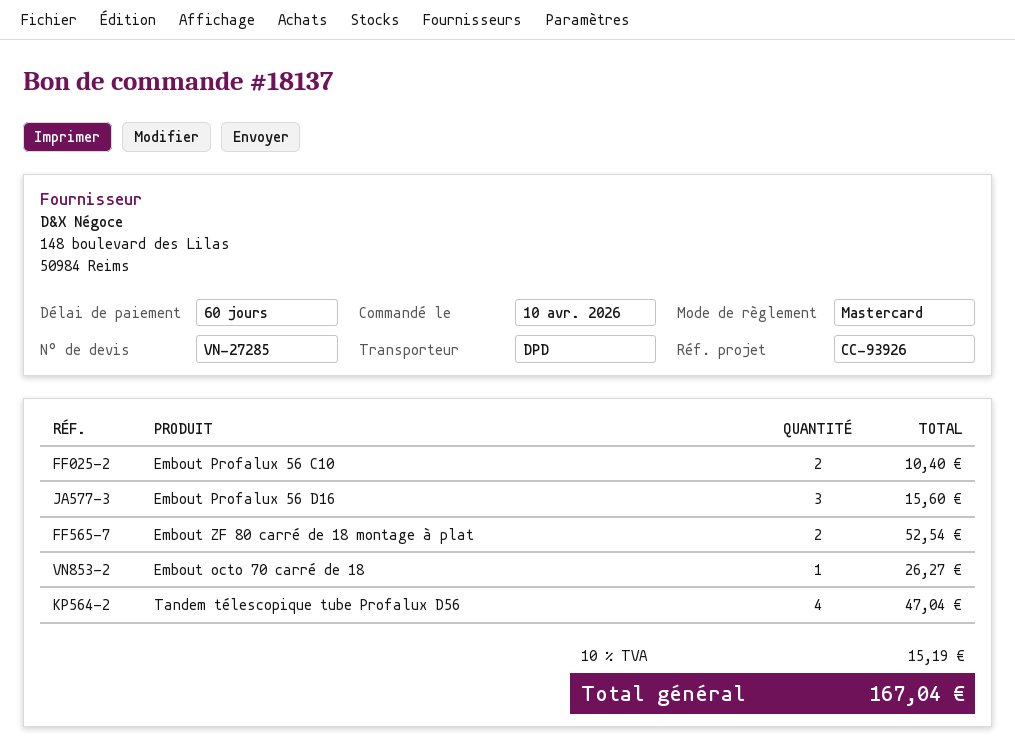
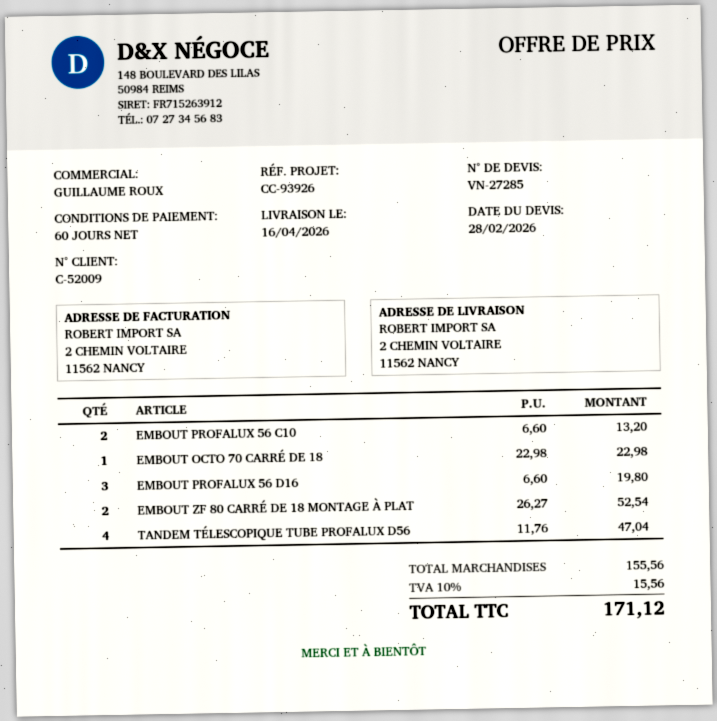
Embout Profalux 56 C10: 2 for 10.40 -> 2 for 13.20
Embout Profalux 56 D16: 3 for 15.60 -> 3 for 19.80
Embout octo 70 carré de 18: 1 for 26.27 -> 1 for 22.98
tax: 10% = 15.19 -> 10% = 15.56
total: 167.04 -> 171.12

